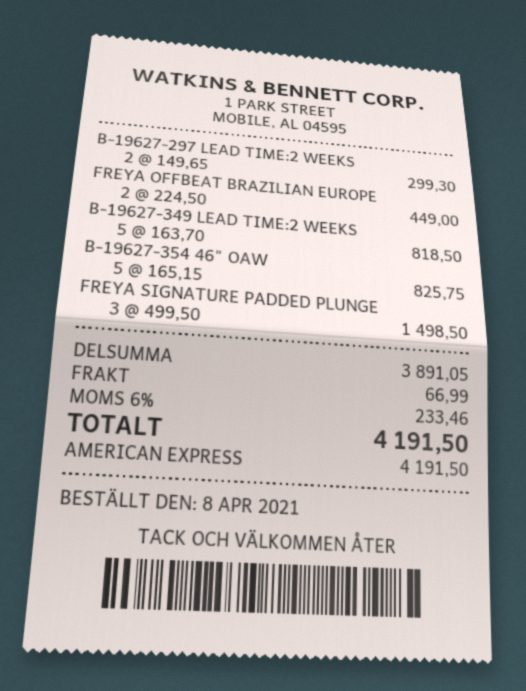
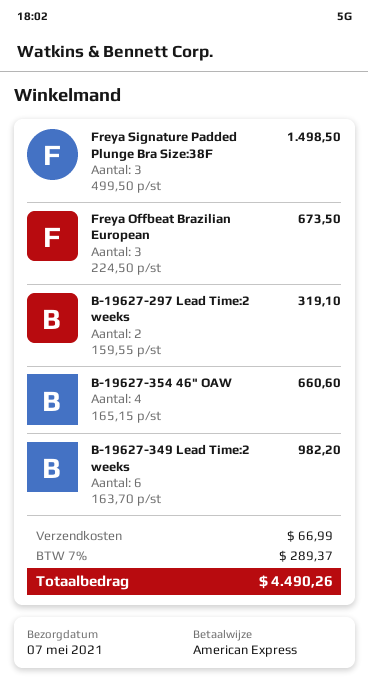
B-19627-297 LEAD TIME:2 WEEKS: 2 x 149.65 = 299.30 -> 2 x 159.55 = 319.10
FREYA OFFBEAT BRAZILIAN EUROPE: 2 x 224.50 = 449.00 -> 3 x 224.50 = 673.50
B-19627-349 LEAD TIME:2 WEEKS: 5 x 163.70 = 818.50 -> 6 x 163.70 = 982.20
B-19627-354 46" OAW: 5 x 165.15 = 825.75 -> 4 x 165.15 = 660.60
tax: 6% = 233.46 -> 7% = 289.37
total: 4191.50 -> 4490.26

